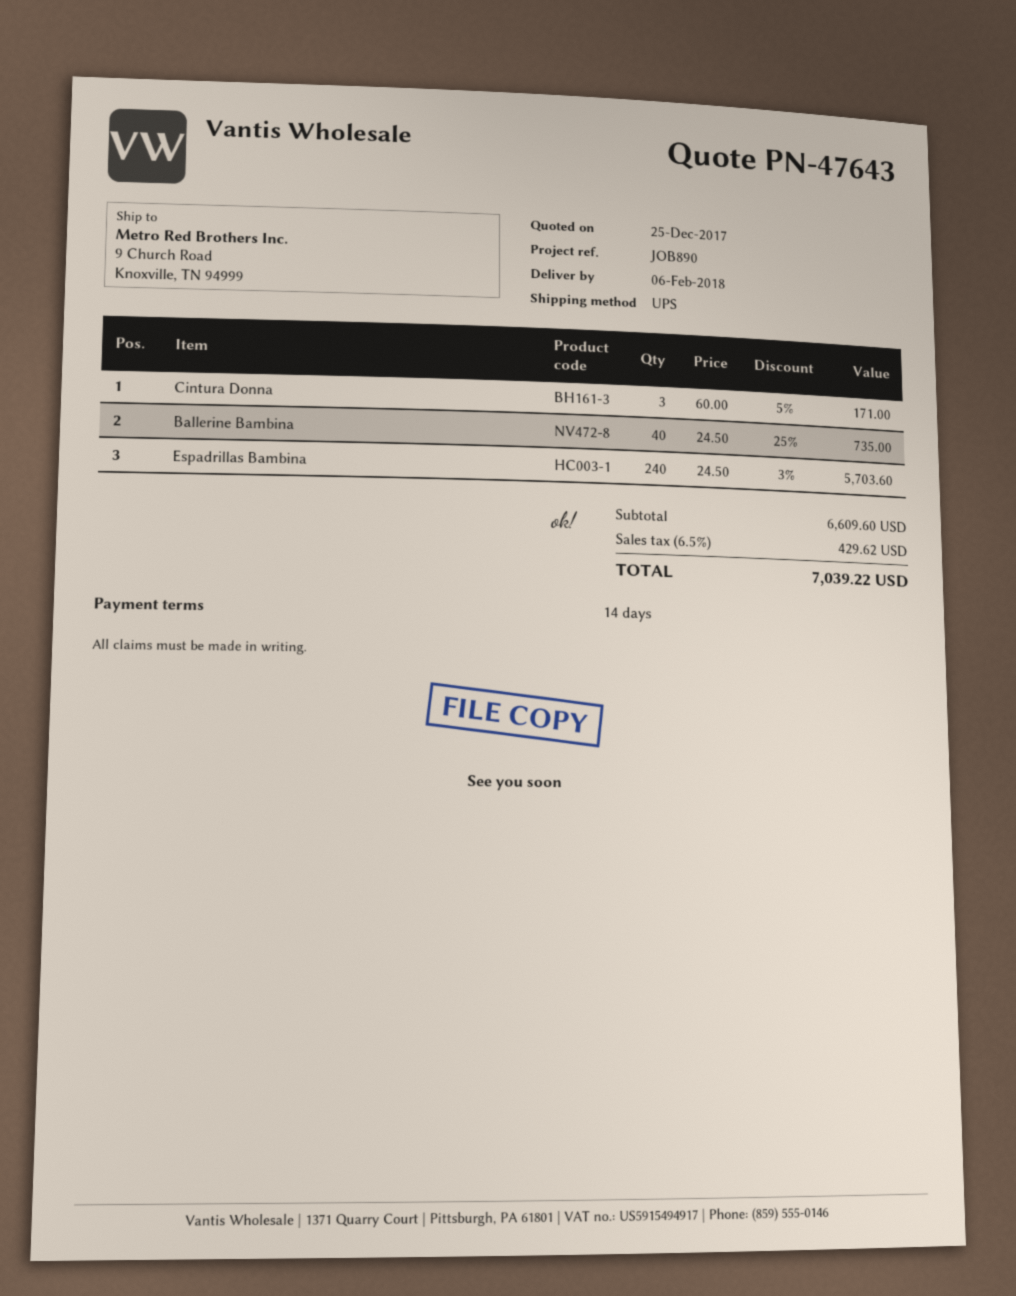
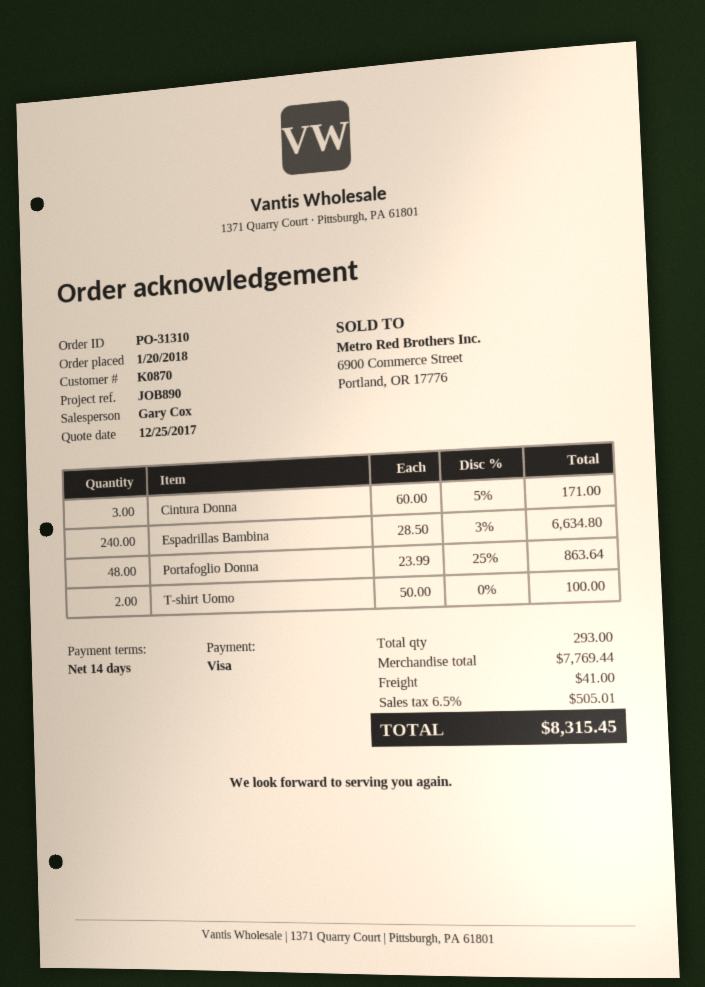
Ballerine Bambina: 40 x 24.50 - 25% = 735.00 -> none
Espadrillas Bambina: 240 x 24.50 - 3% = 5703.60 -> 240 x 28.50 - 3% = 6634.80
Portafoglio Donna: none -> 48 x 23.99 - 25% = 863.64
T-shirt Uomo: none -> 2 x 50.00 = 100.00
subtotal: 6609.60 -> 7769.44
shipping: none -> 41.00
tax: 6.5% = 429.62 -> 6.5% = 505.01
total: 7039.22 -> 8315.45

